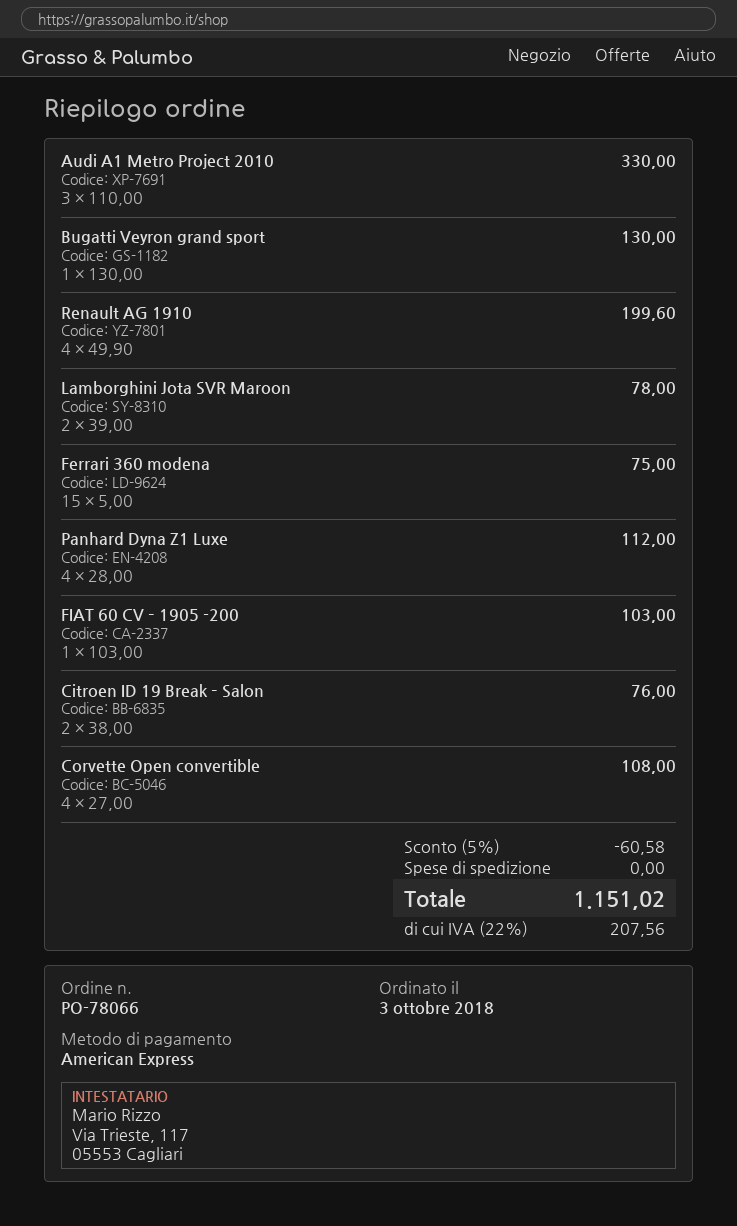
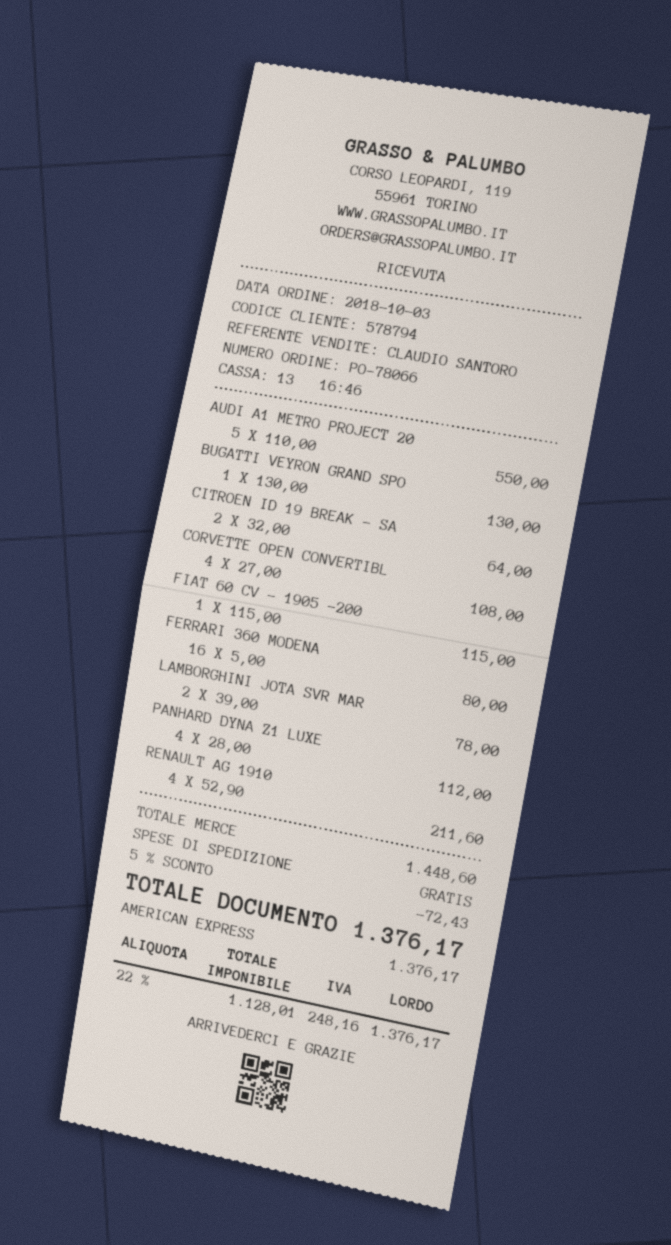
Audi A1 Metro Project 2010: 3 x 110.00 = 330.00 -> 5 x 110.00 = 550.00
Renault AG 1910: 4 x 49.90 = 199.60 -> 4 x 52.90 = 211.60
Ferrari 360 modena: 15 x 5.00 = 75.00 -> 16 x 5.00 = 80.00
FIAT 60 CV – 1905 -200: 1 x 103.00 = 103.00 -> 1 x 115.00 = 115.00
Citroen ID 19 Break – Salon: 2 x 38.00 = 76.00 -> 2 x 32.00 = 64.00
discount: 5% = 60.58 -> 5% = 72.43
tax: 22% = 207.56 -> 22% = 248.16
total: 1151.02 -> 1376.17

